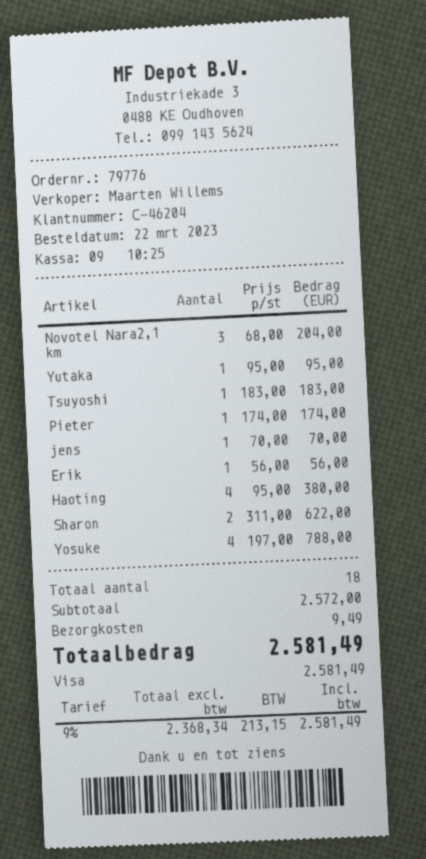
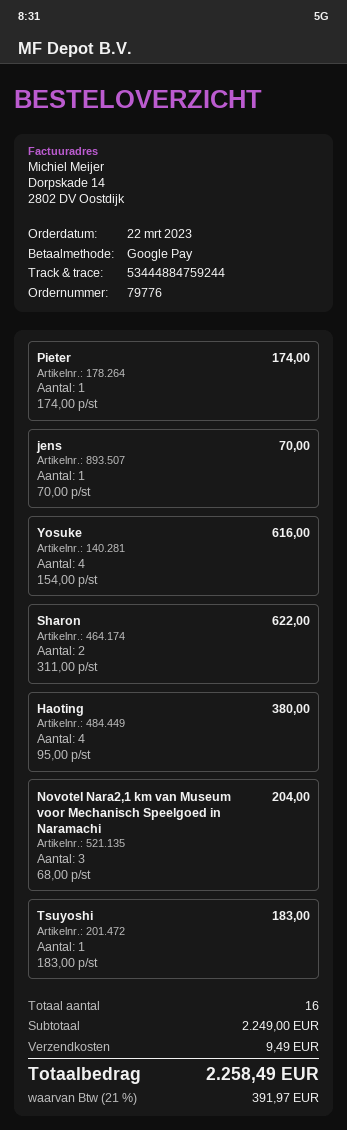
payment method: Visa -> Google Pay
Yutaka: 1 x 95.00 = 95.00 -> none
Erik: 1 x 56.00 = 56.00 -> none
Yosuke: 4 x 197.00 = 788.00 -> 4 x 154.00 = 616.00
total quantity: 18 -> 16
subtotal: 2572.00 -> 2249.00
tax: 9% = 213.15 -> 21% = 391.97
total: 2581.49 -> 2258.49

